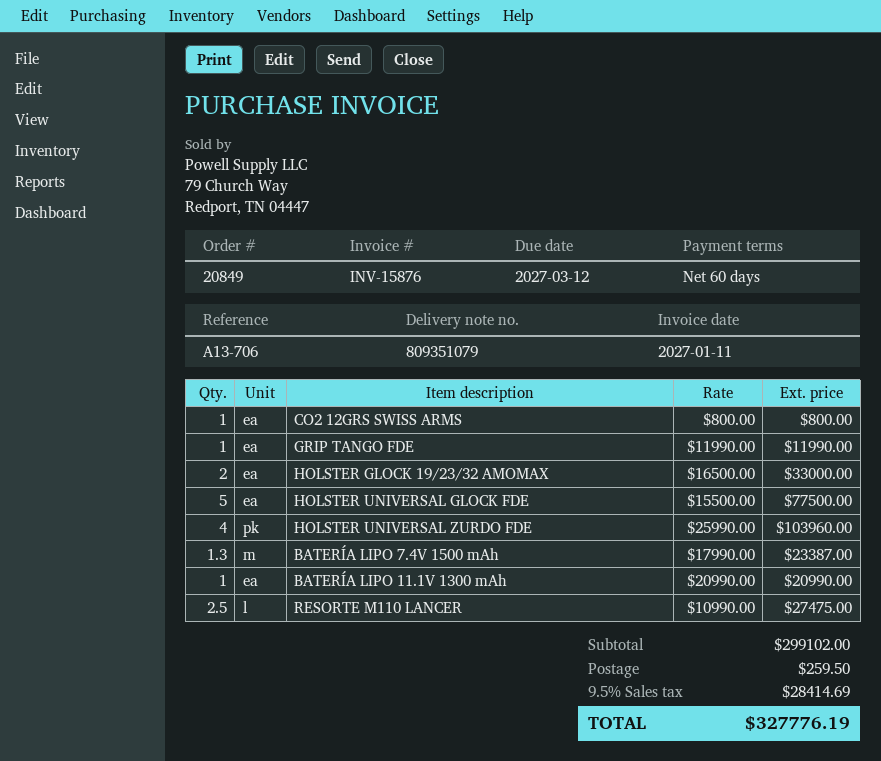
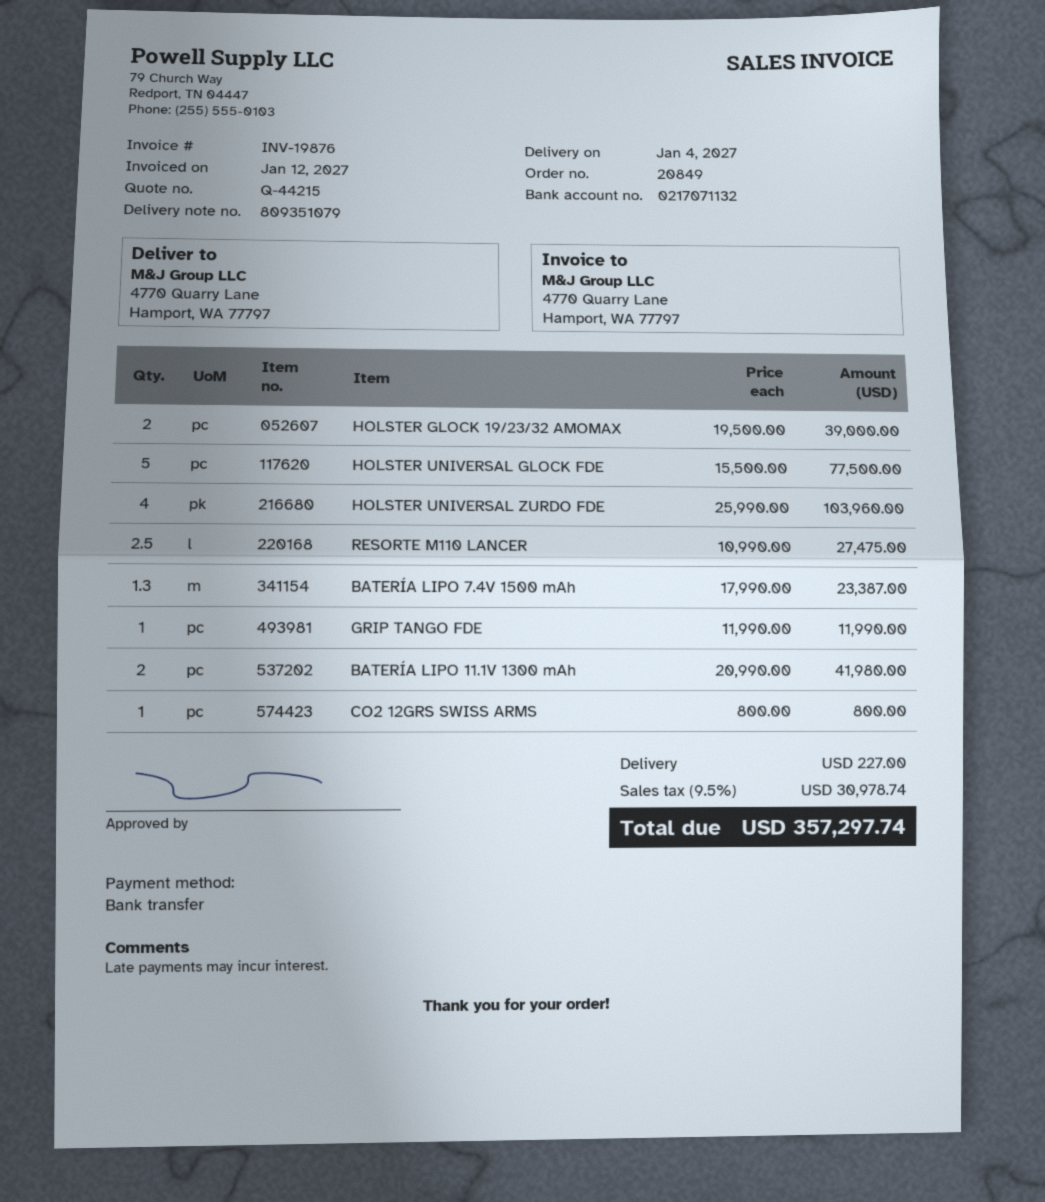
invoice number: INV-15876 -> INV-19876
invoice date: 2027-01-11 -> 2027-01-12
HOLSTER GLOCK 19/23/32 AMOMAX: 2 x 16500.00 = 33000.00 -> 2 x 19500.00 = 39000.00
BATERÍA LIPO 11.1V 1300 mAh: 1 x 20990.00 = 20990.00 -> 2 x 20990.00 = 41980.00
shipping: 259.50 -> 227.00
tax: 9.5% = 28414.69 -> 9.5% = 30978.74
total: 327776.19 -> 357297.74

